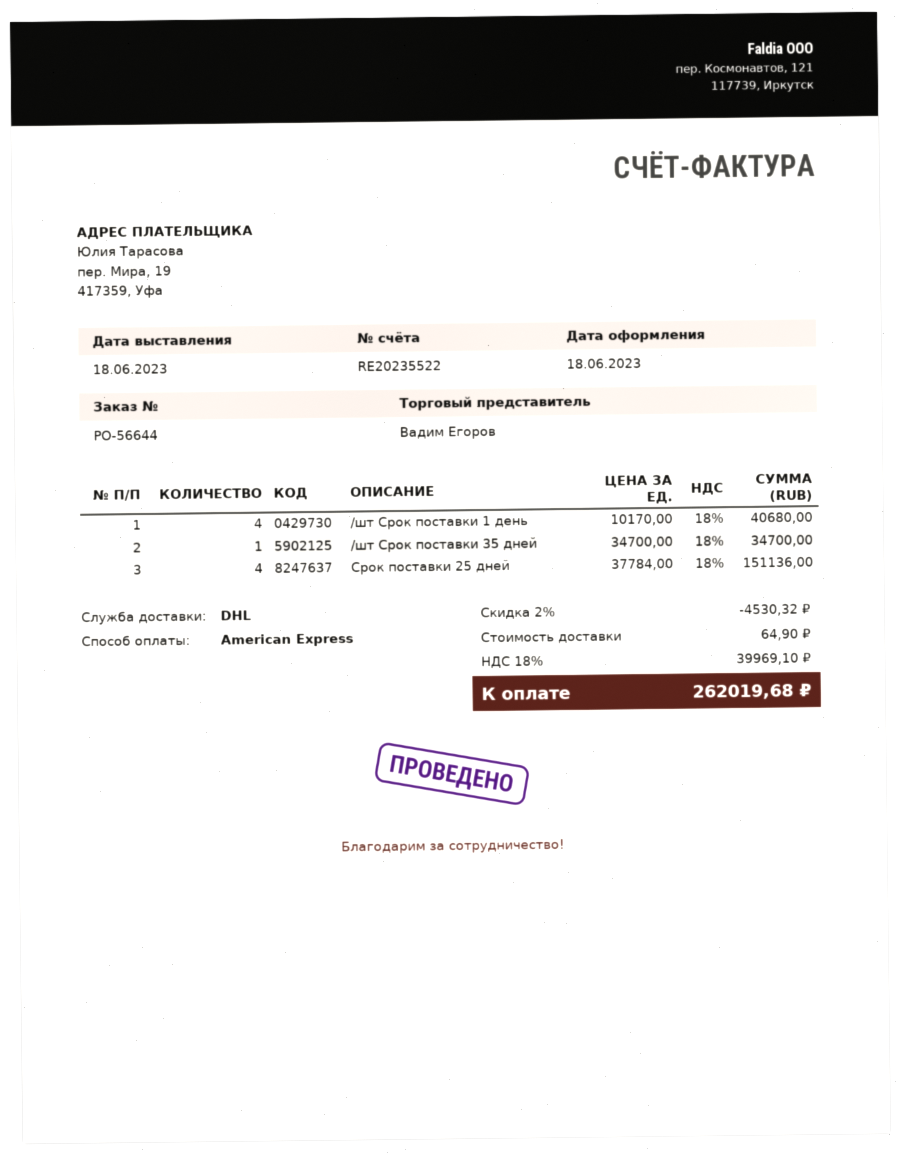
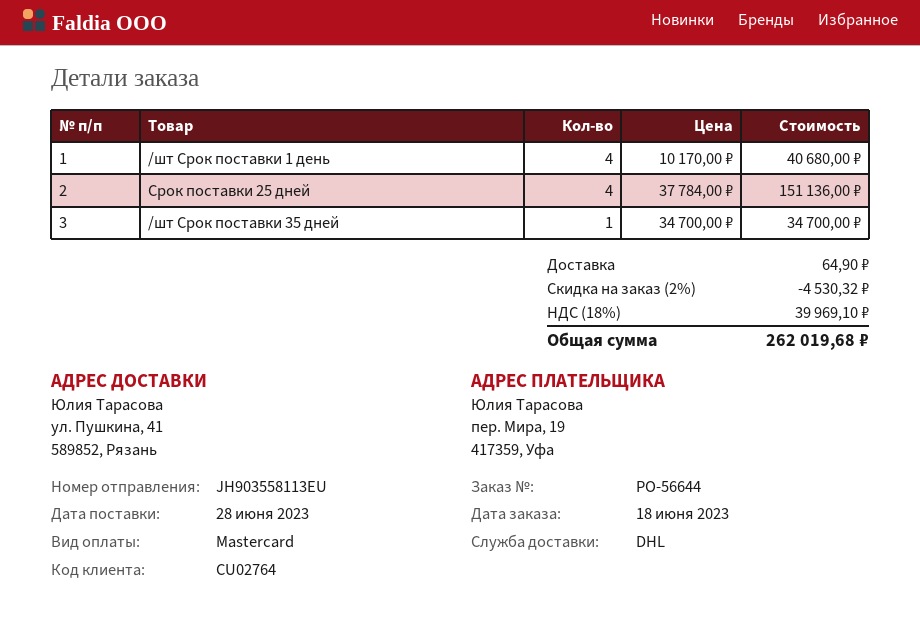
payment method: American Express -> Mastercard

